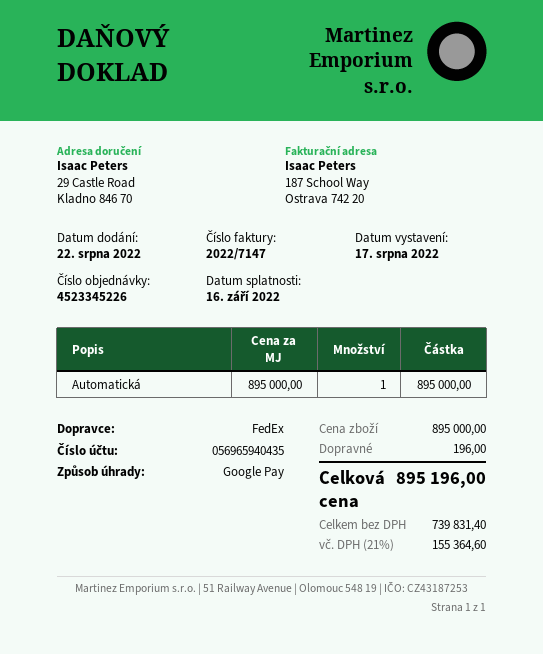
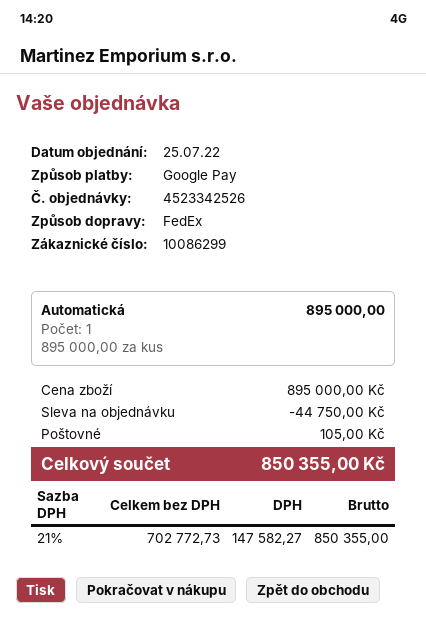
order number: 4523345226 -> 4523342526
discount: none -> 44750.00
shipping: 196.00 -> 105.00
net: 739831.40 -> 702772.73
tax: 21% = 155364.60 -> 21% = 147582.27
total: 895196.00 -> 850355.00

